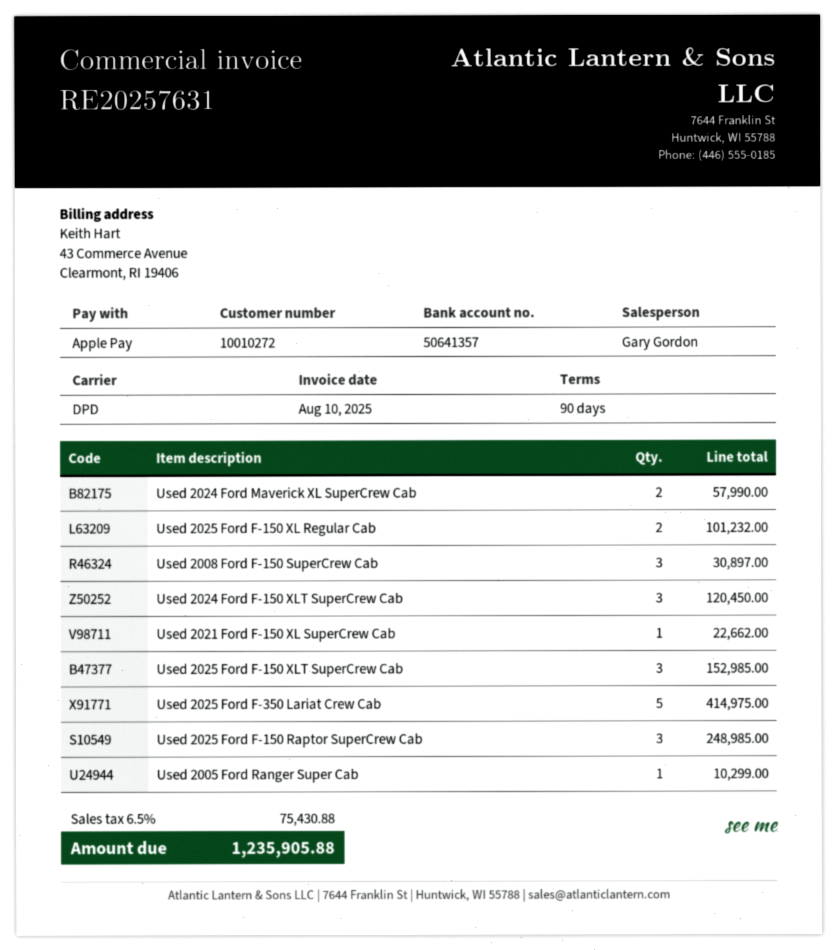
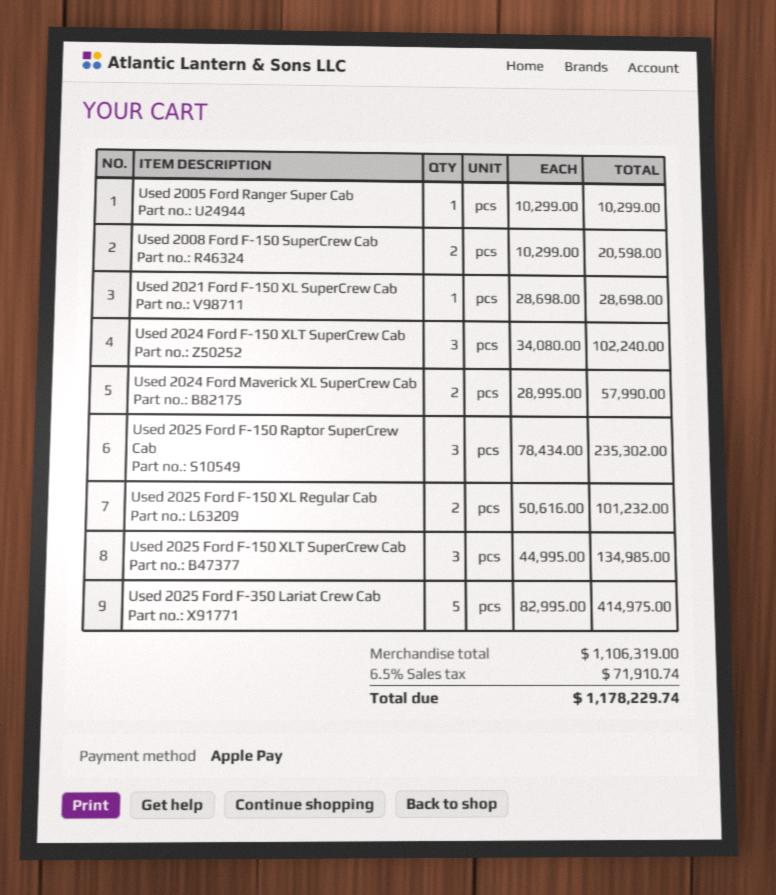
Used 2008 Ford F-150 SuperCrew Cab: 3 for 30897.00 -> 2 for 20598.00
Used 2024 Ford F-150 XLT SuperCrew Cab: 3 for 120450.00 -> 3 for 102240.00
Used 2021 Ford F-150 XL SuperCrew Cab: 1 for 22662.00 -> 1 for 28698.00
Used 2025 Ford F-150 XLT SuperCrew Cab: 3 for 152985.00 -> 3 for 134985.00
Used 2025 Ford F-150 Raptor SuperCrew Cab: 3 for 248985.00 -> 3 for 235302.00
tax: 6.5% = 75430.88 -> 6.5% = 71910.74
total: 1235905.88 -> 1178229.74

